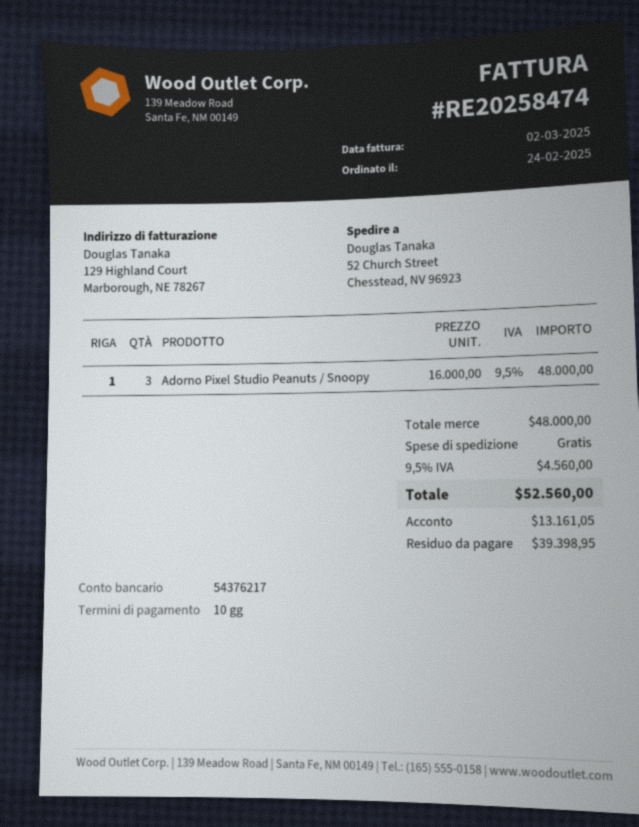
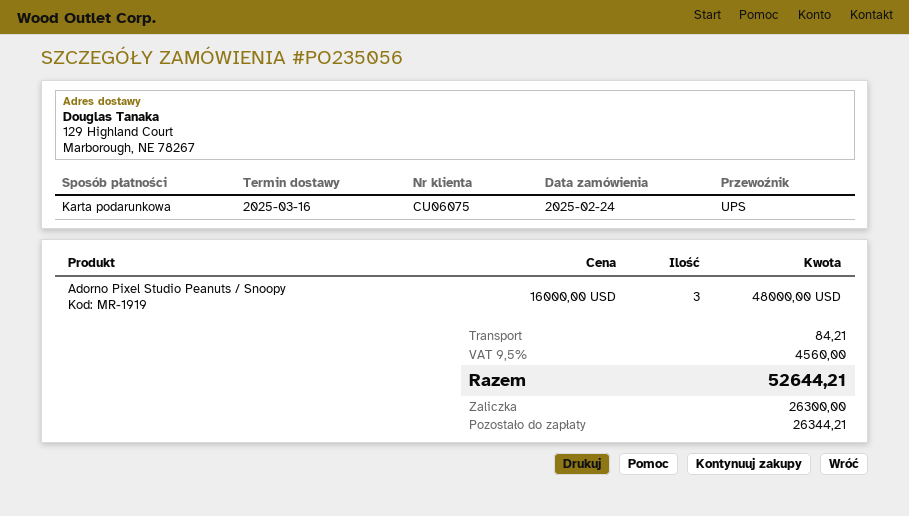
ship to: 52 Church Street, Chesstead, NV 96923 -> 129 Highland Court, Marborough, NE 78267
shipping: 0.00 -> 84.21
total: 52560.00 -> 52644.21
deposit: 13161.05 -> 26300.00
balance: 39398.95 -> 26344.21

